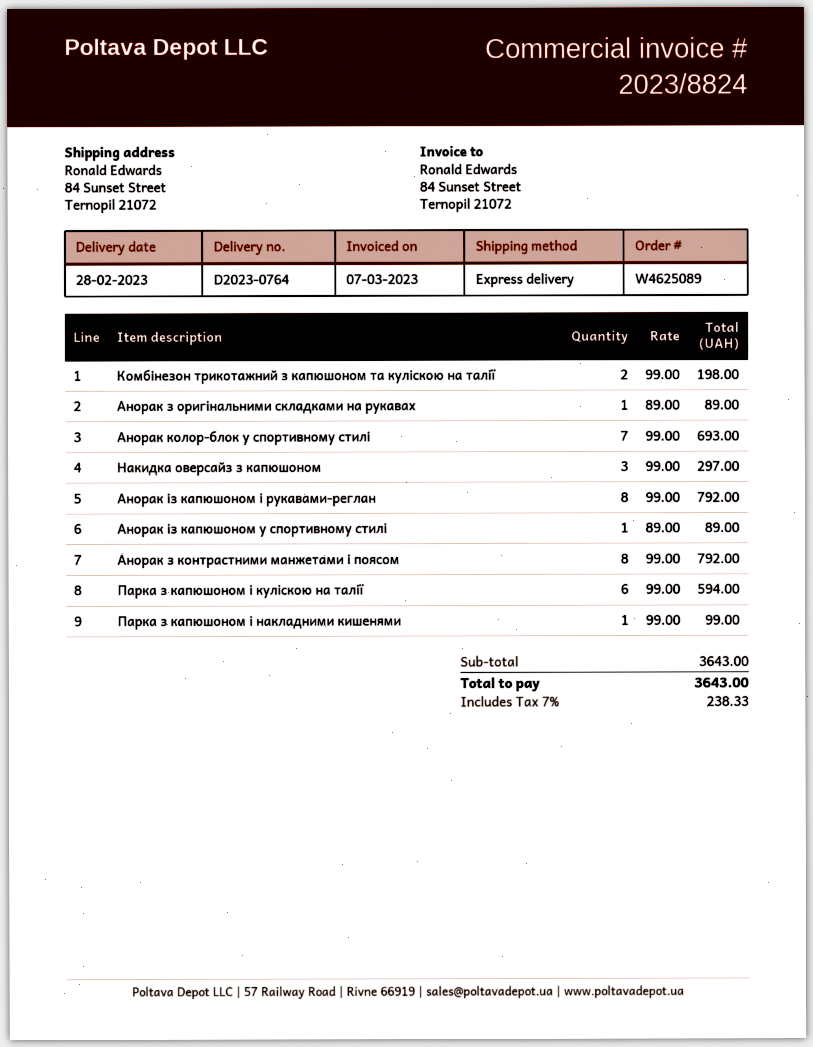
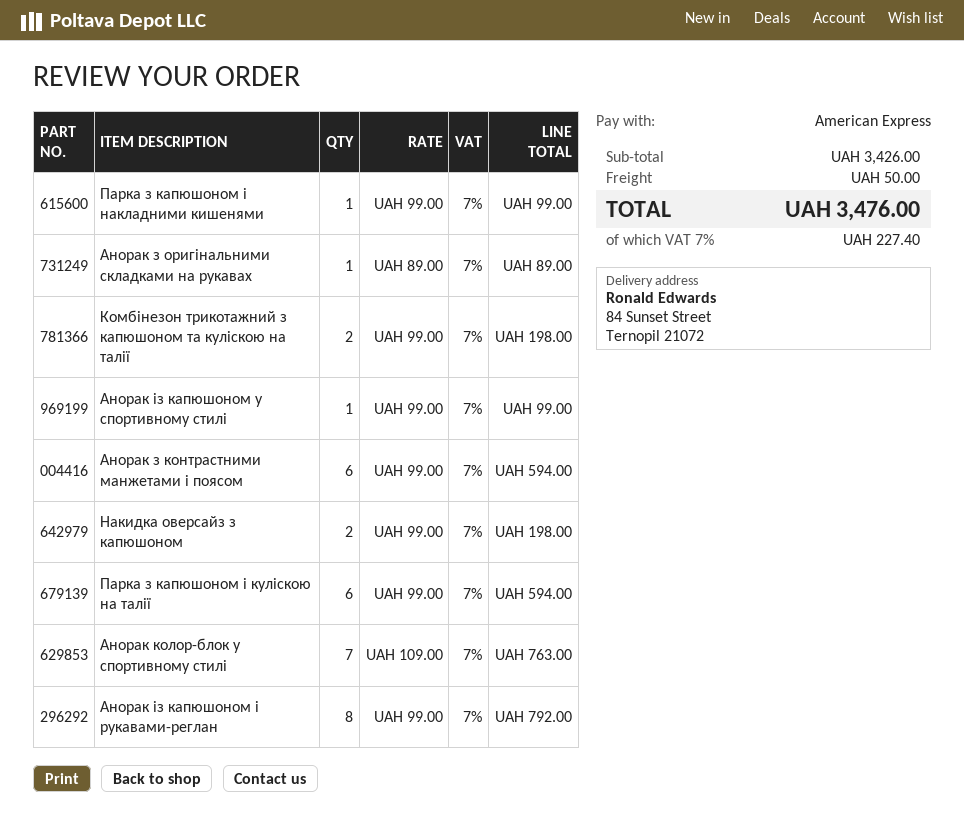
Анорак колор-блок у спортивному стилі: 7 x 99.00 = 693.00 -> 7 x 109.00 = 763.00
Накидка оверсайз з капюшоном: 3 x 99.00 = 297.00 -> 2 x 99.00 = 198.00
Анорак із капюшоном у спортивному стилі: 1 x 89.00 = 89.00 -> 1 x 99.00 = 99.00
Анорак з контрастними манжетами і поясом: 8 x 99.00 = 792.00 -> 6 x 99.00 = 594.00
subtotal: 3643.00 -> 3426.00
shipping: none -> 50.00
tax: 7% = 238.33 -> 7% = 227.40
total: 3643.00 -> 3476.00

